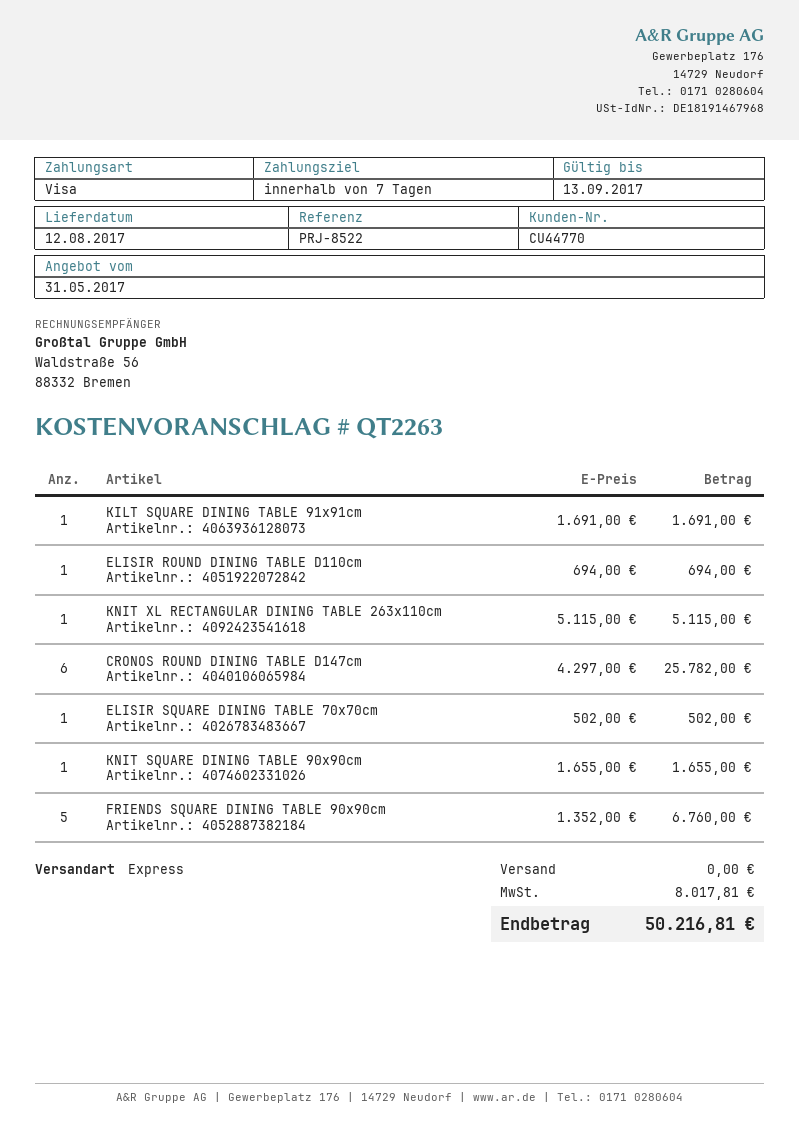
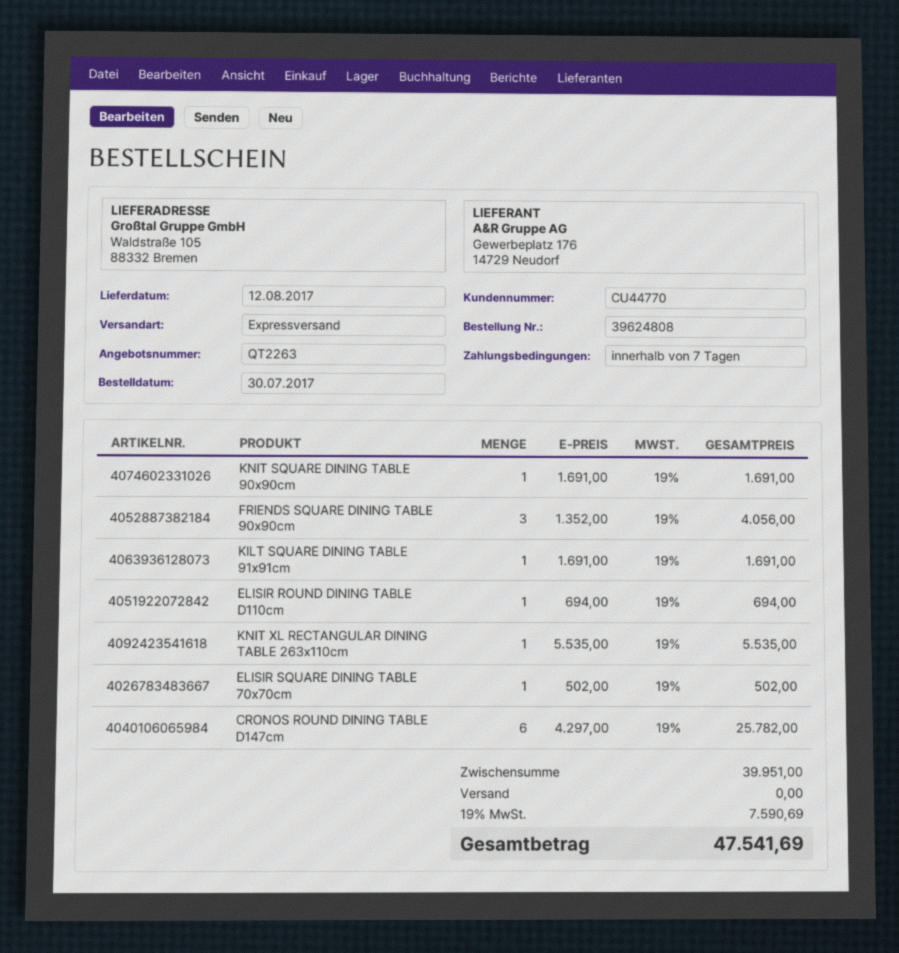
KNIT XL RECTANGULAR DINING TABLE 263x110cm: 1 x 5115.00 = 5115.00 -> 1 x 5535.00 = 5535.00
KNIT SQUARE DINING TABLE 90x90cm: 1 x 1655.00 = 1655.00 -> 1 x 1691.00 = 1691.00
FRIENDS SQUARE DINING TABLE 90x90cm: 5 x 1352.00 = 6760.00 -> 3 x 1352.00 = 4056.00
tax: 8017.81 -> 7590.69
total: 50216.81 -> 47541.69

